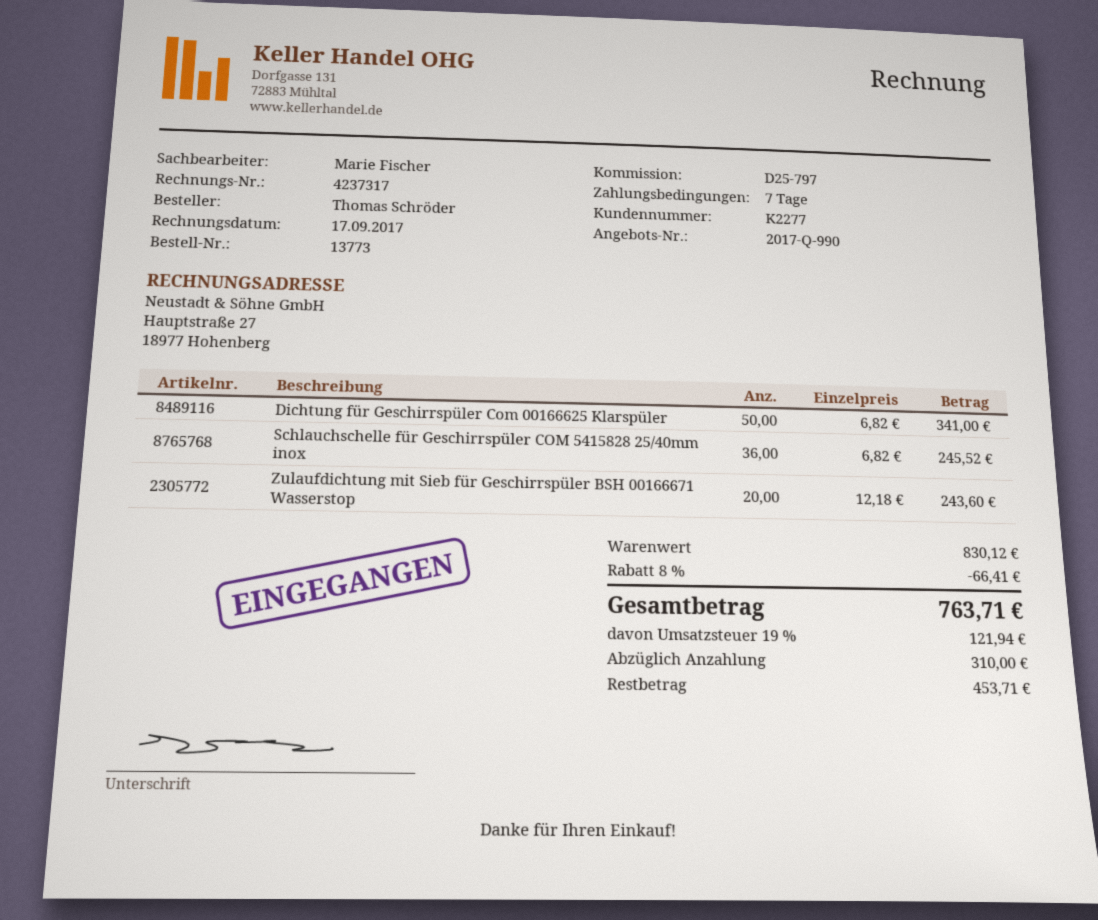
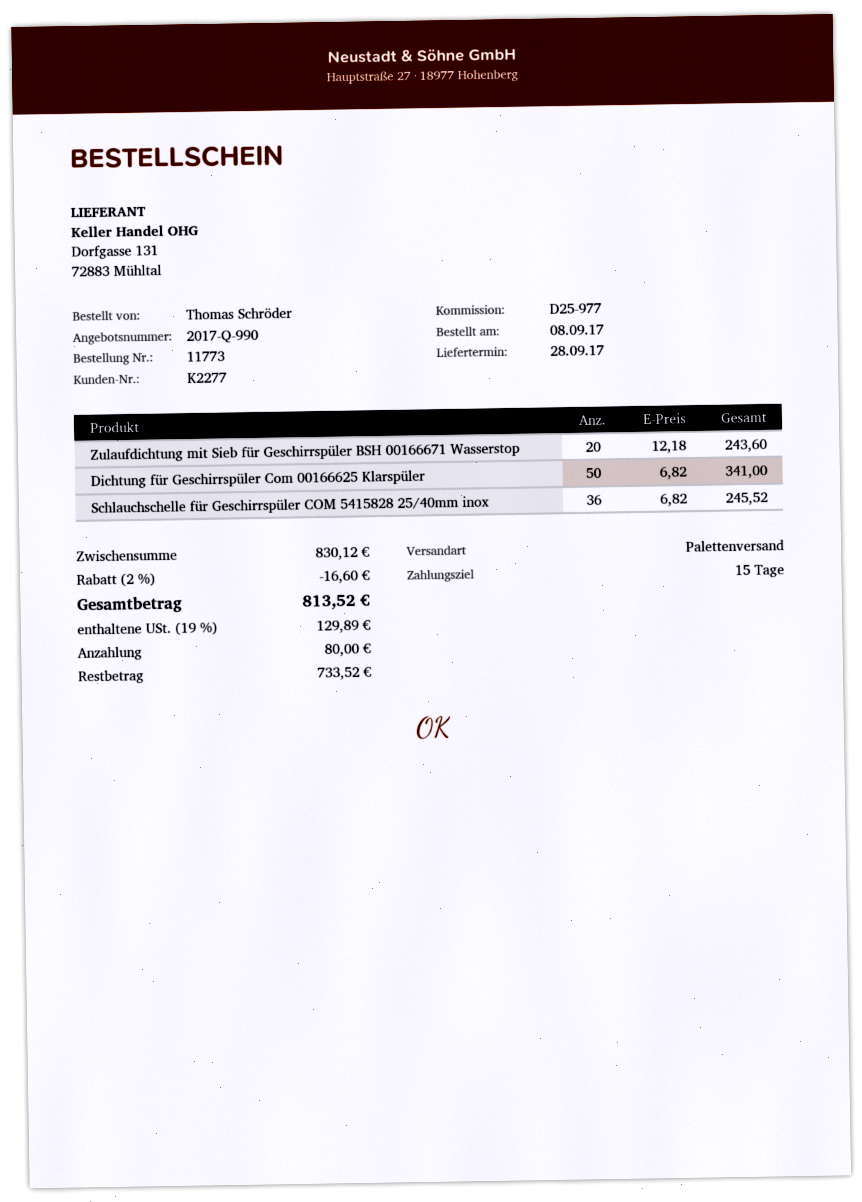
order number: 13773 -> 11773
payment terms: 7 days -> 15 days
reference: D25-797 -> D25-977
discount: 8% = 66.41 -> 2% = 16.60
tax: 19% = 121.94 -> 19% = 129.89
total: 763.71 -> 813.52
deposit: 310.00 -> 80.00
balance: 453.71 -> 733.52

